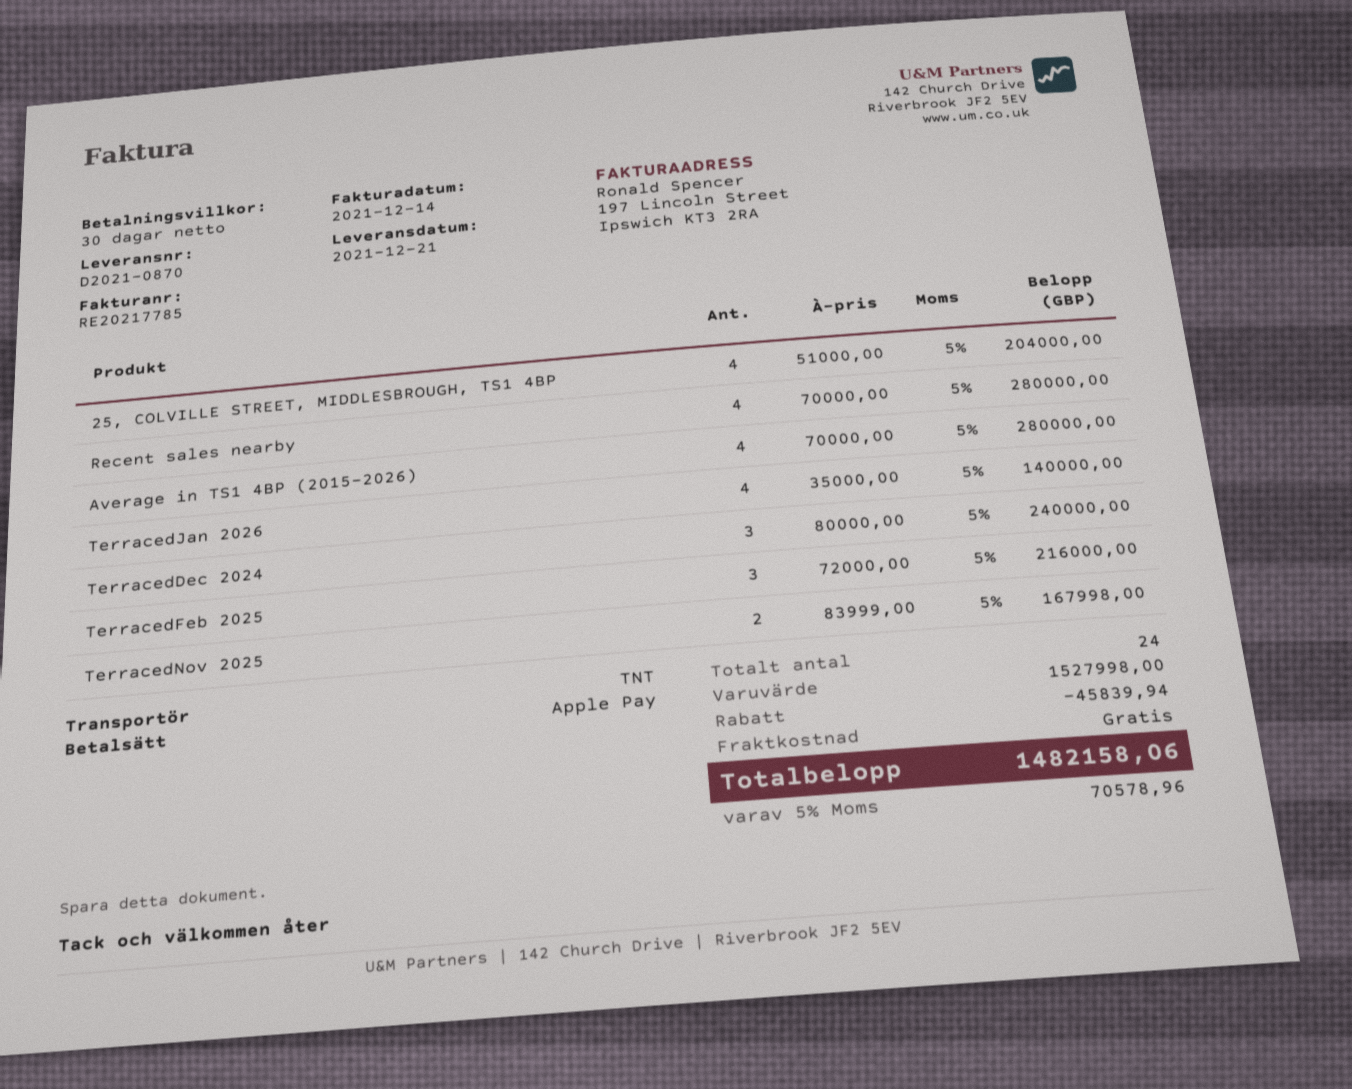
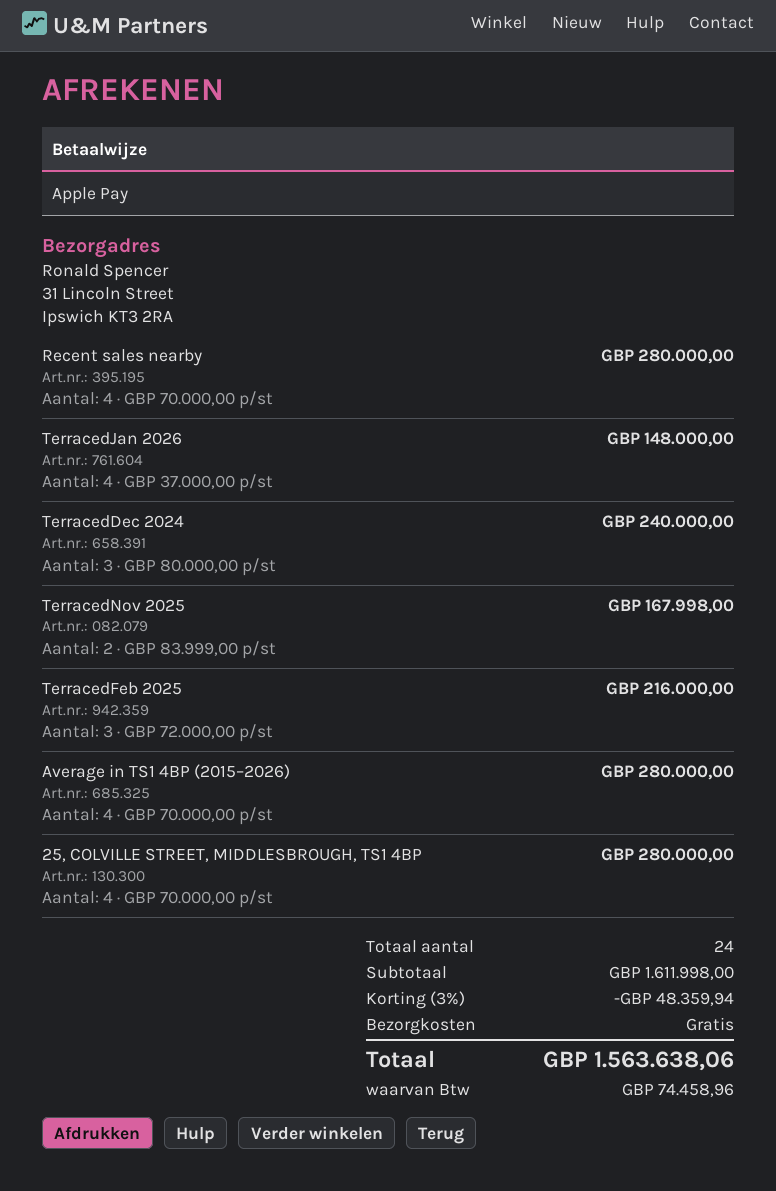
25, COLVILLE STREET, MIDDLESBROUGH, TS1 4BP: 4 x 51000.00 = 204000.00 -> 4 x 70000.00 = 280000.00
TerracedJan 2026: 4 x 35000.00 = 140000.00 -> 4 x 37000.00 = 148000.00
subtotal: 1527998.00 -> 1611998.00
discount: 45839.94 -> 48359.94
tax: 70578.96 -> 74458.96
total: 1482158.06 -> 1563638.06

